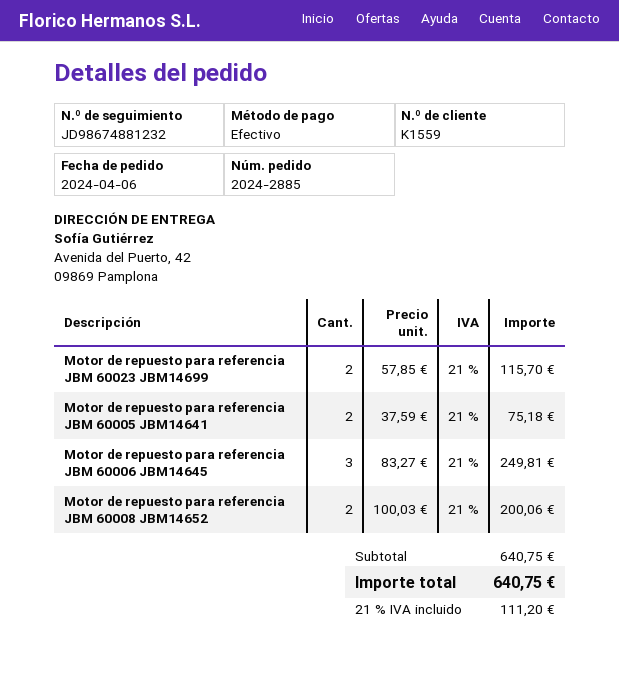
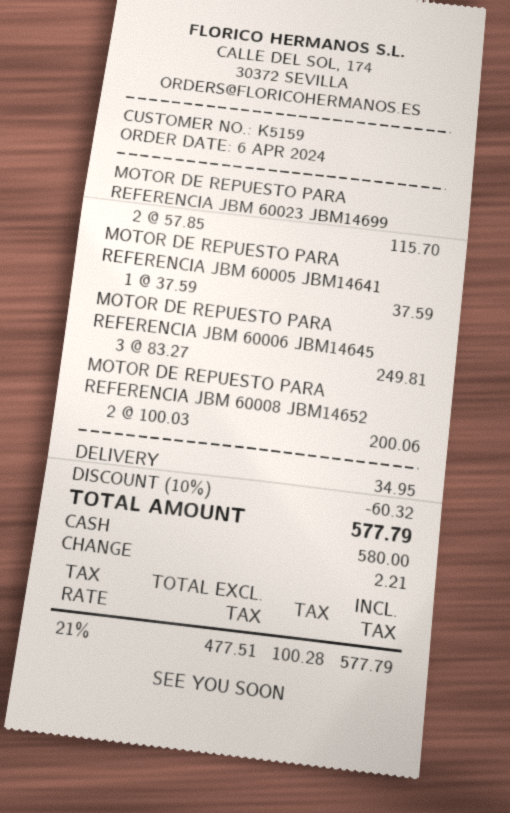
customer number: K1559 -> K5159
Motor de repuesto para referencia JBM 60005 JBM14641: 2 x 37.59 = 75.18 -> 1 x 37.59 = 37.59
discount: none -> 10% = 60.32
shipping: none -> 34.95
tax: 21% = 111.20 -> 21% = 100.28
total: 640.75 -> 577.79

